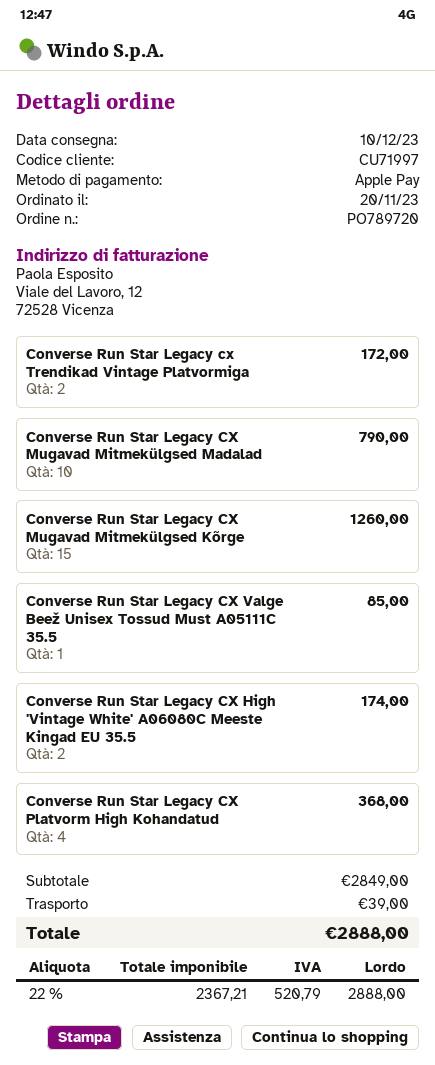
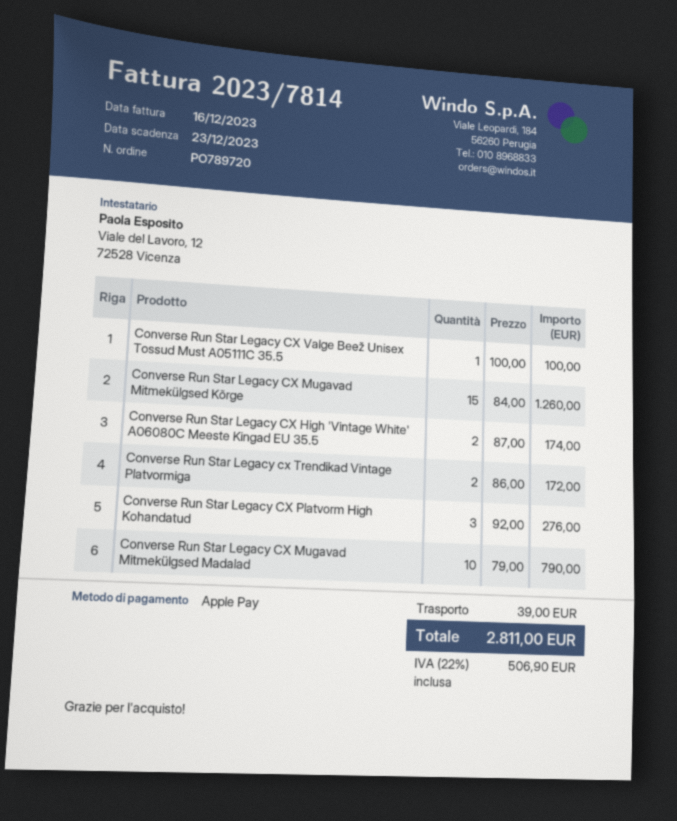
Converse Run Star Legacy CX Valge Beež Unisex Tossud Must A05111C 35.5: 1 for 85.00 -> 1 for 100.00
Converse Run Star Legacy CX Platvorm High Kohandatud: 4 for 368.00 -> 3 for 276.00
tax: 22% = 520.79 -> 22% = 506.90
total: 2888.00 -> 2811.00

